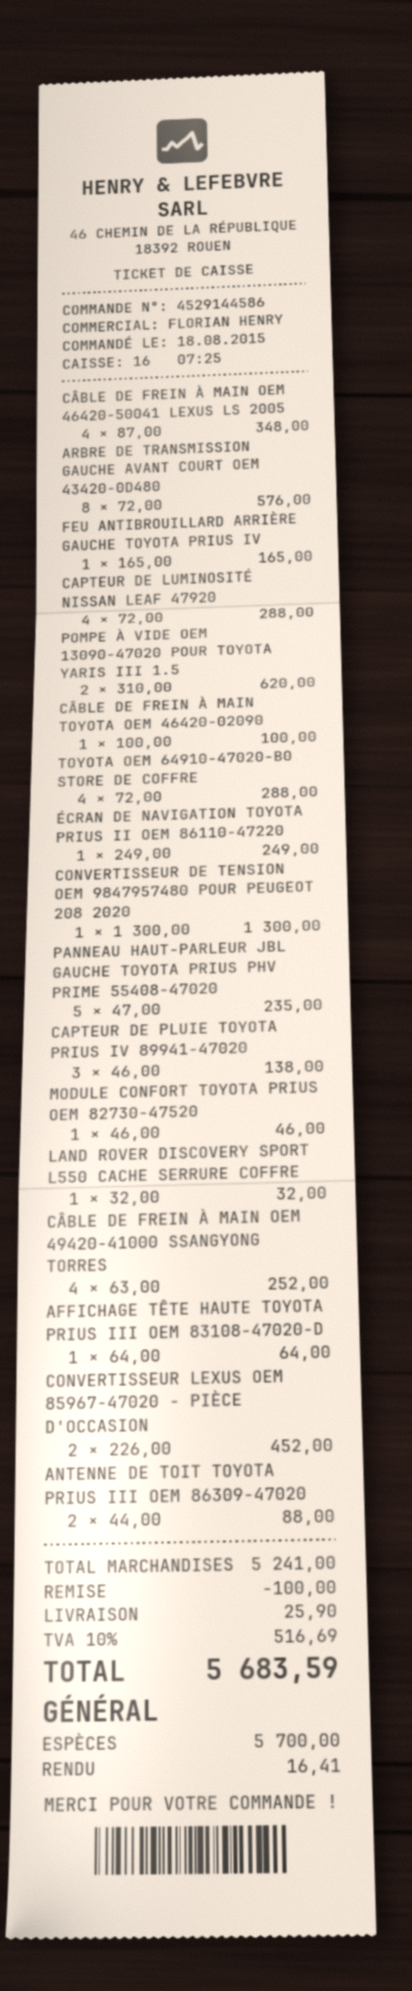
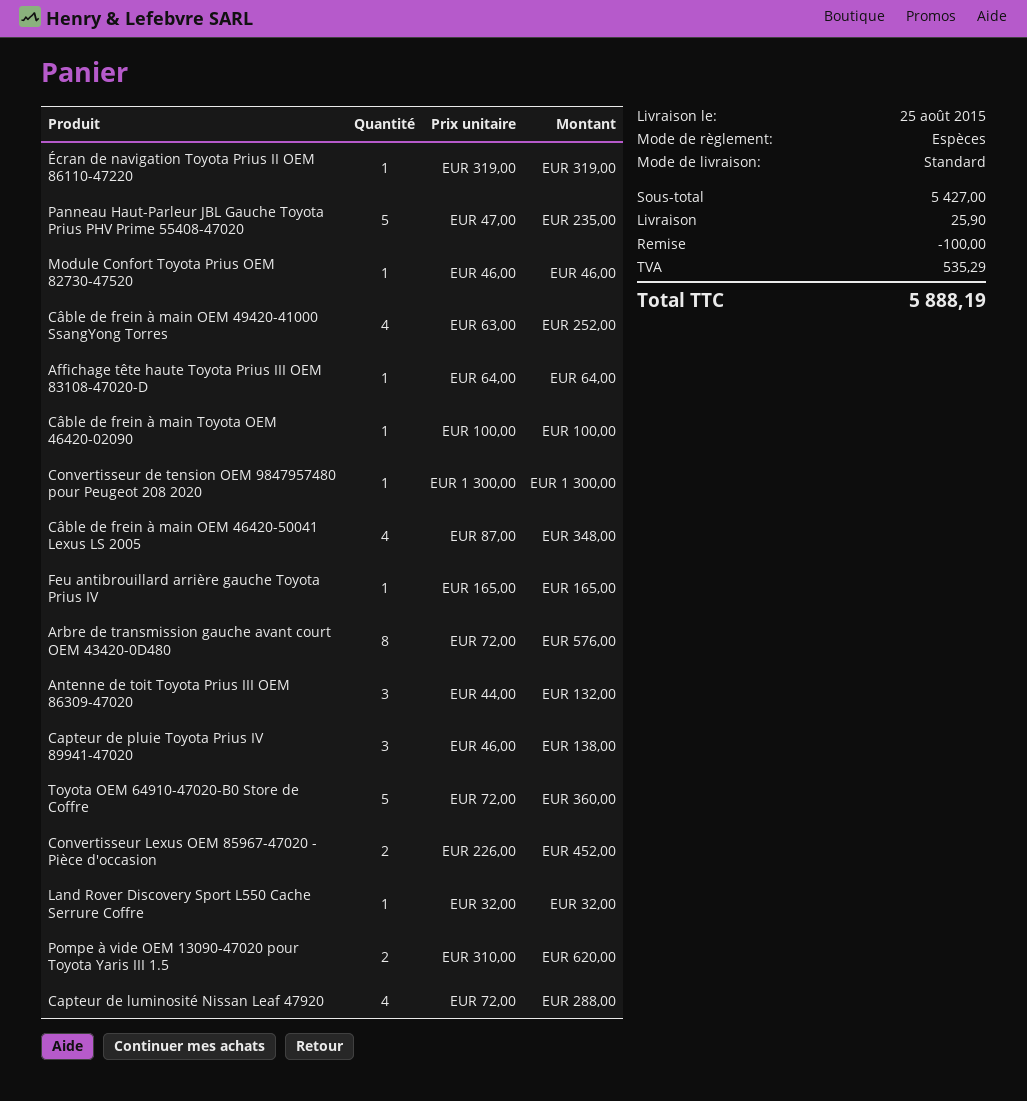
TOYOTA OEM 64910-47020-B0 STORE DE COFFRE: 4 x 72.00 = 288.00 -> 5 x 72.00 = 360.00
ÉCRAN DE NAVIGATION TOYOTA PRIUS II OEM 86110-47220: 1 x 249.00 = 249.00 -> 1 x 319.00 = 319.00
ANTENNE DE TOIT TOYOTA PRIUS III OEM 86309-47020: 2 x 44.00 = 88.00 -> 3 x 44.00 = 132.00
subtotal: 5241.00 -> 5427.00
tax: 516.69 -> 535.29
total: 5683.59 -> 5888.19

